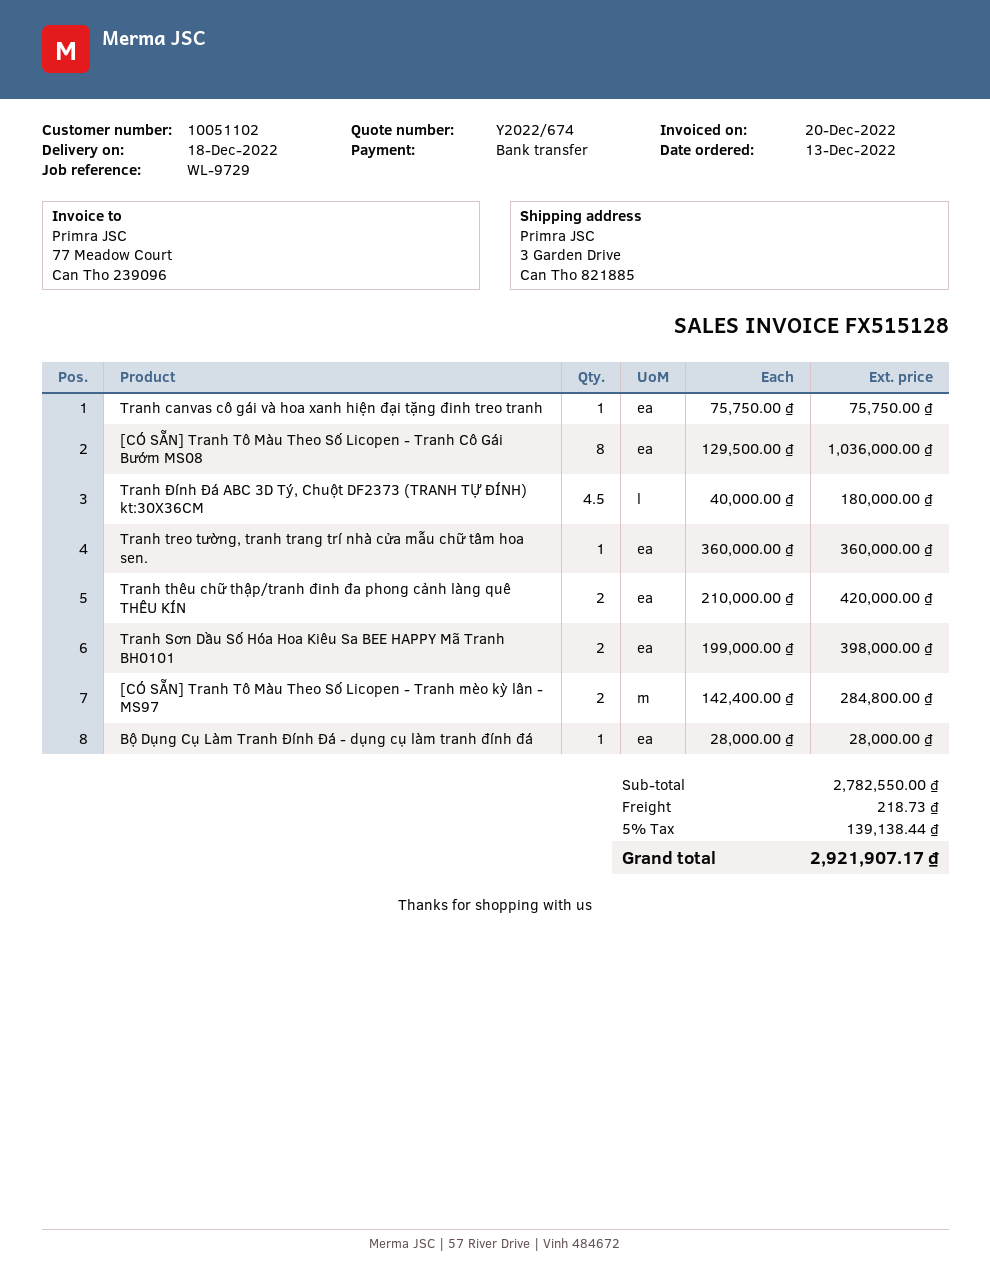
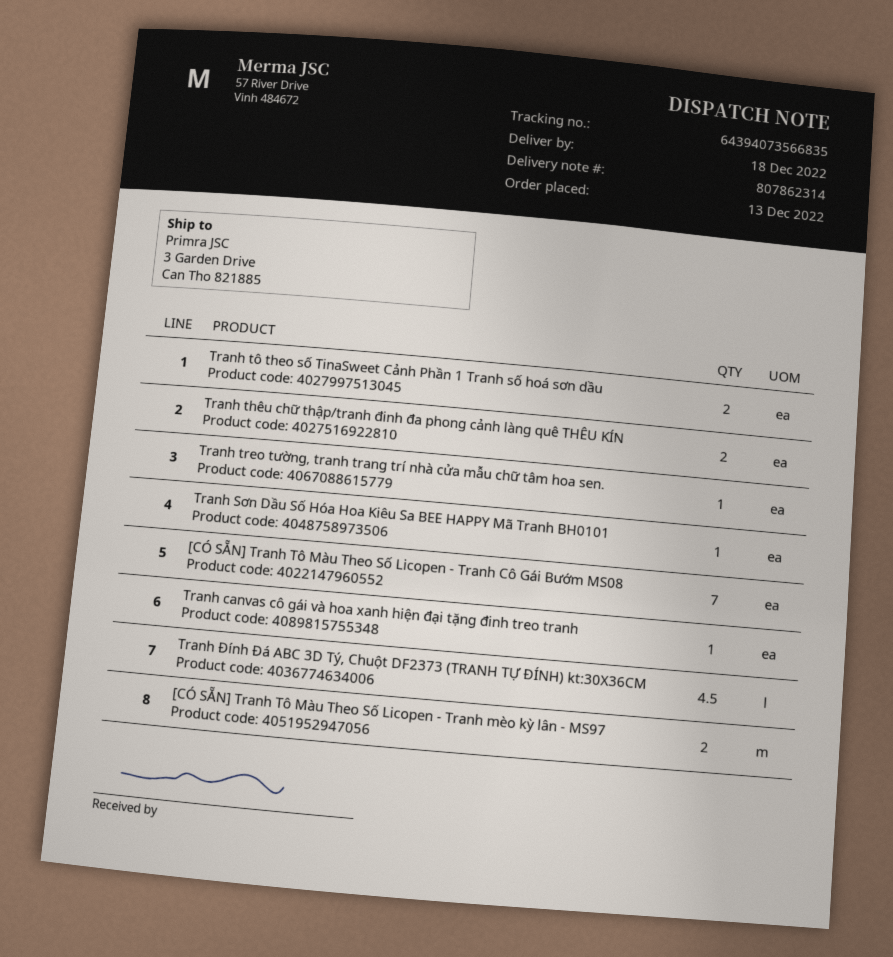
[CÓ SẴN] Tranh Tô Màu Theo Số Licopen - Tranh Cô Gái Bướm MS08: 8 -> 7
Tranh Sơn Dầu Số Hóa Hoa Kiêu Sa BEE HAPPY Mã Tranh BH0101: 2 -> 1
Bộ Dụng Cụ Làm Tranh Đính Đá - dụng cụ làm tranh đính đá: 1 -> none
Tranh tô theo số TinaSweet Cảnh Phần 1 Tranh số hoá sơn dầu: none -> 2

